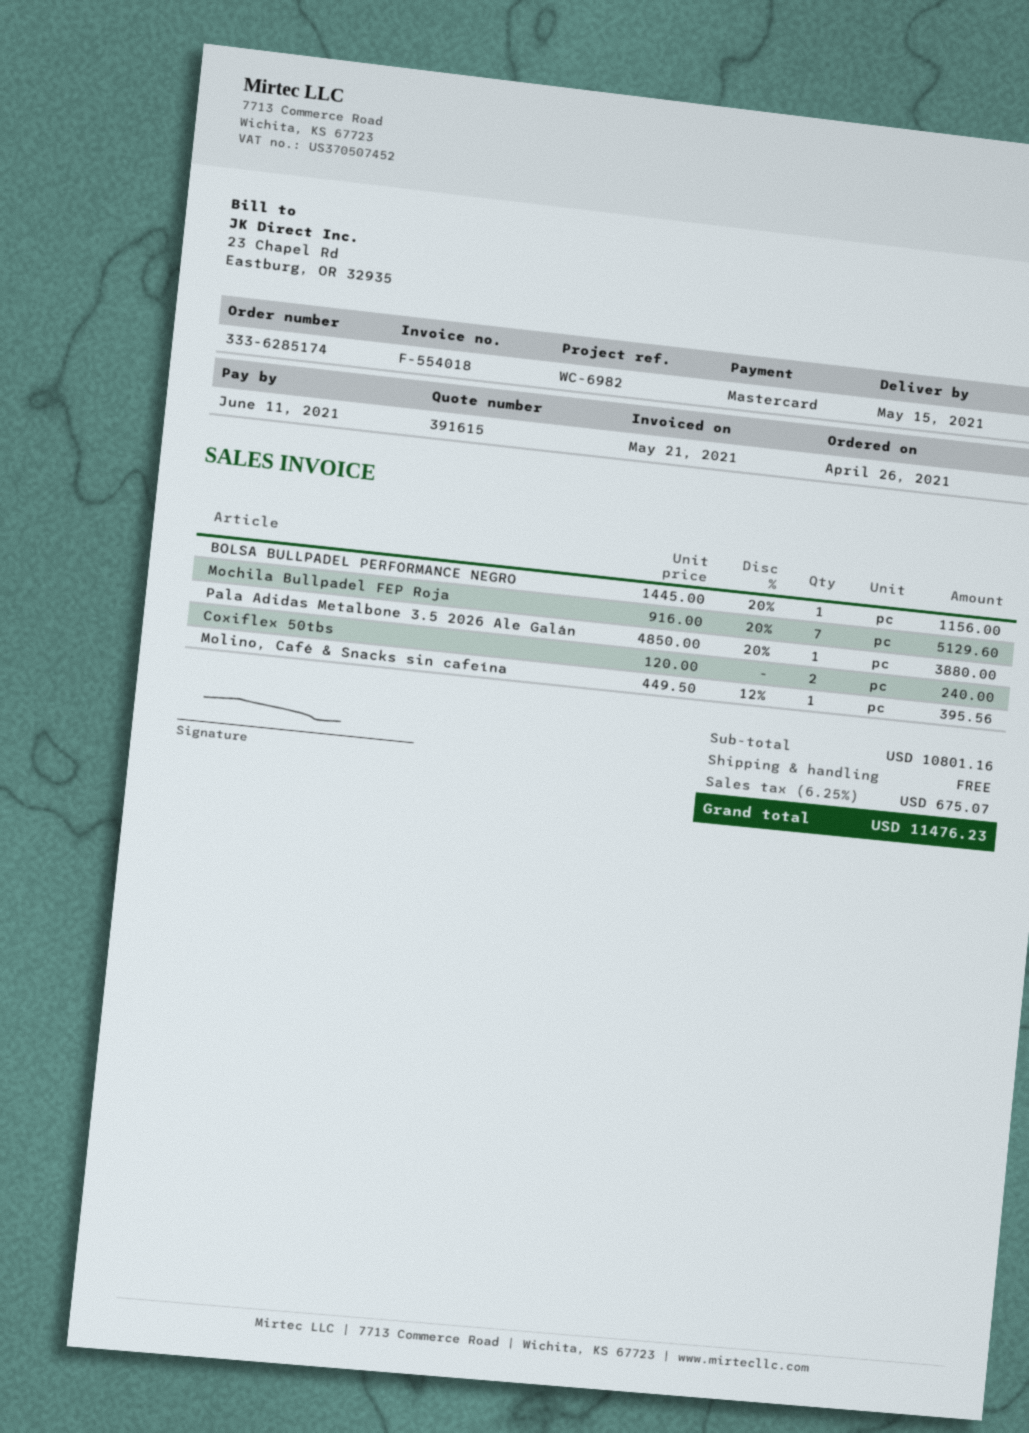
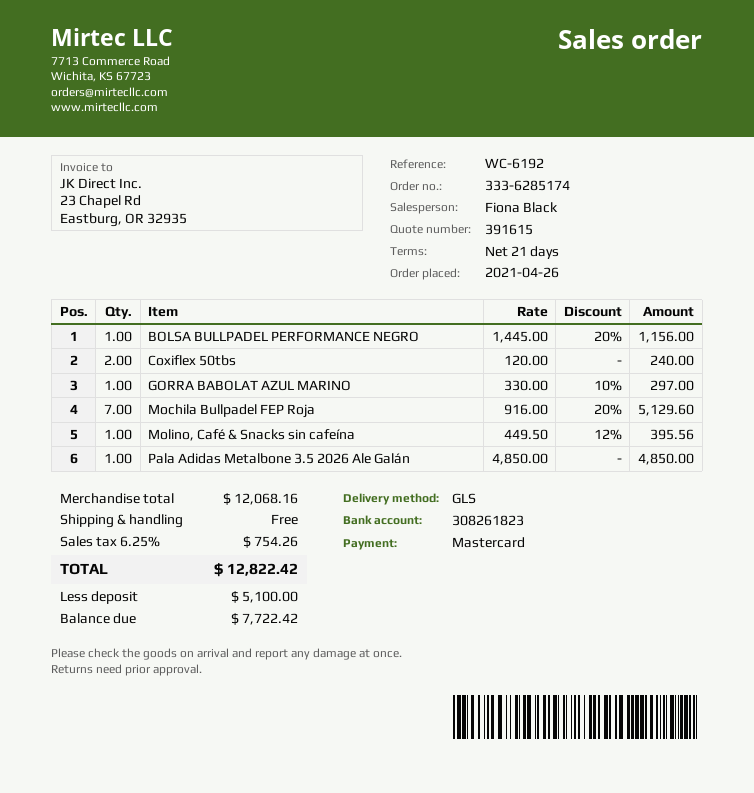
reference: WC-6982 -> WC-6192
Pala Adidas Metalbone 3.5 2026 Ale Galán: 1 x 4850.00 - 20% = 3880.00 -> 1 x 4850.00 = 4850.00
GORRA BABOLAT AZUL MARINO: none -> 1 x 330.00 - 10% = 297.00
subtotal: 10801.16 -> 12068.16
tax: 6.25% = 675.07 -> 6.25% = 754.26
total: 11476.23 -> 12822.42

